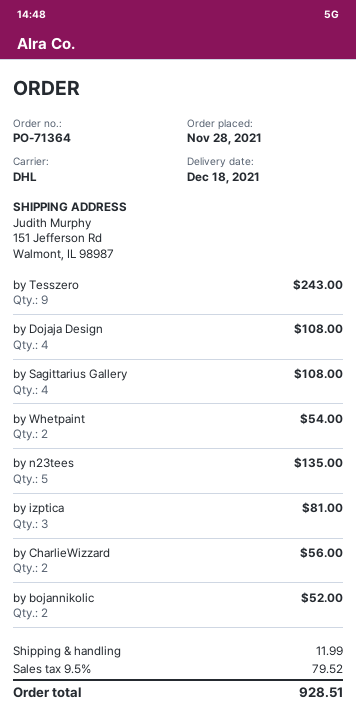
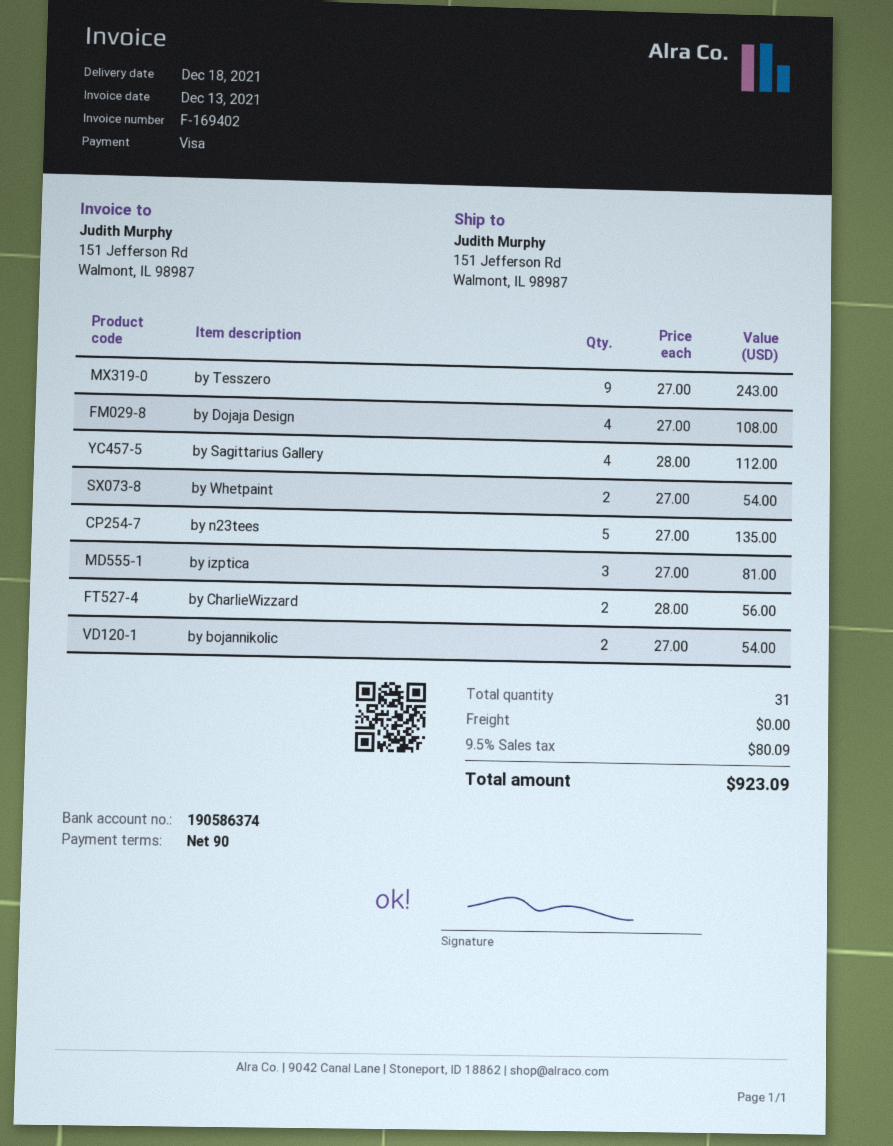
by Sagittarius Gallery: 4 for 108.00 -> 4 for 112.00
by bojannikolic: 2 for 52.00 -> 2 for 54.00
shipping: 11.99 -> 0.00
tax: 9.5% = 79.52 -> 9.5% = 80.09
total: 928.51 -> 923.09

